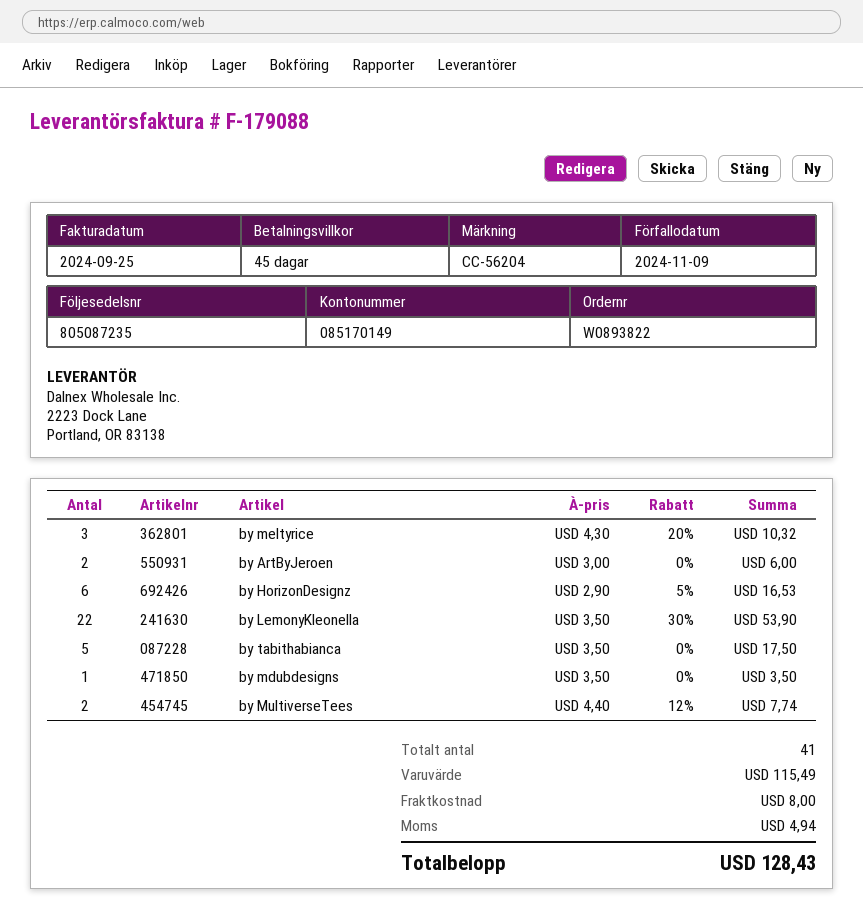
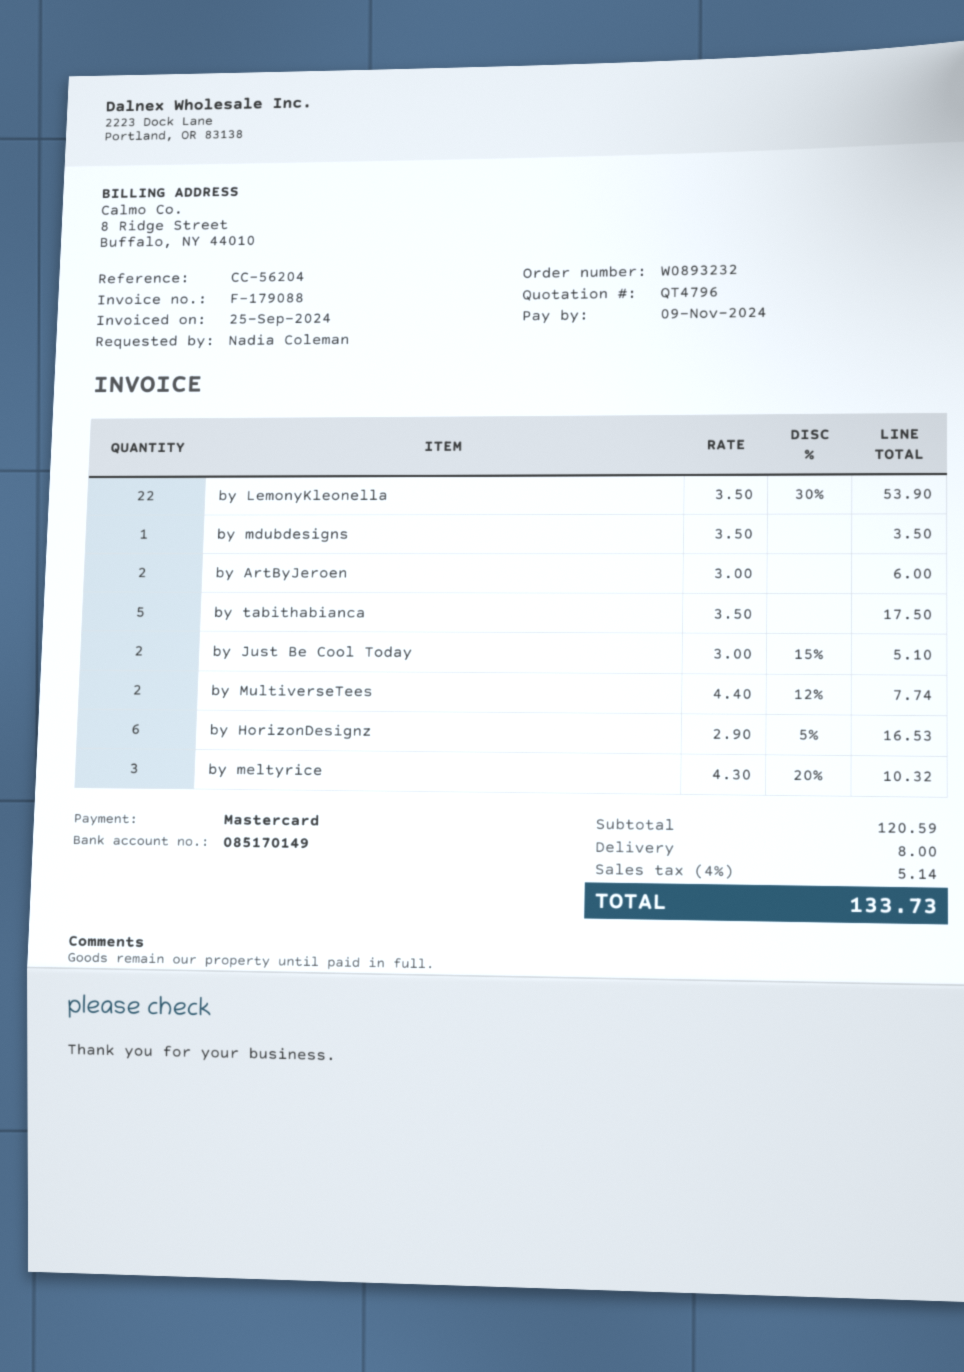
order number: W0893822 -> W0893232
by Just Be Cool Today: none -> 2 x 3.00 - 15% = 5.10
subtotal: 115.49 -> 120.59
tax: 4.94 -> 5.14
total: 128.43 -> 133.73

